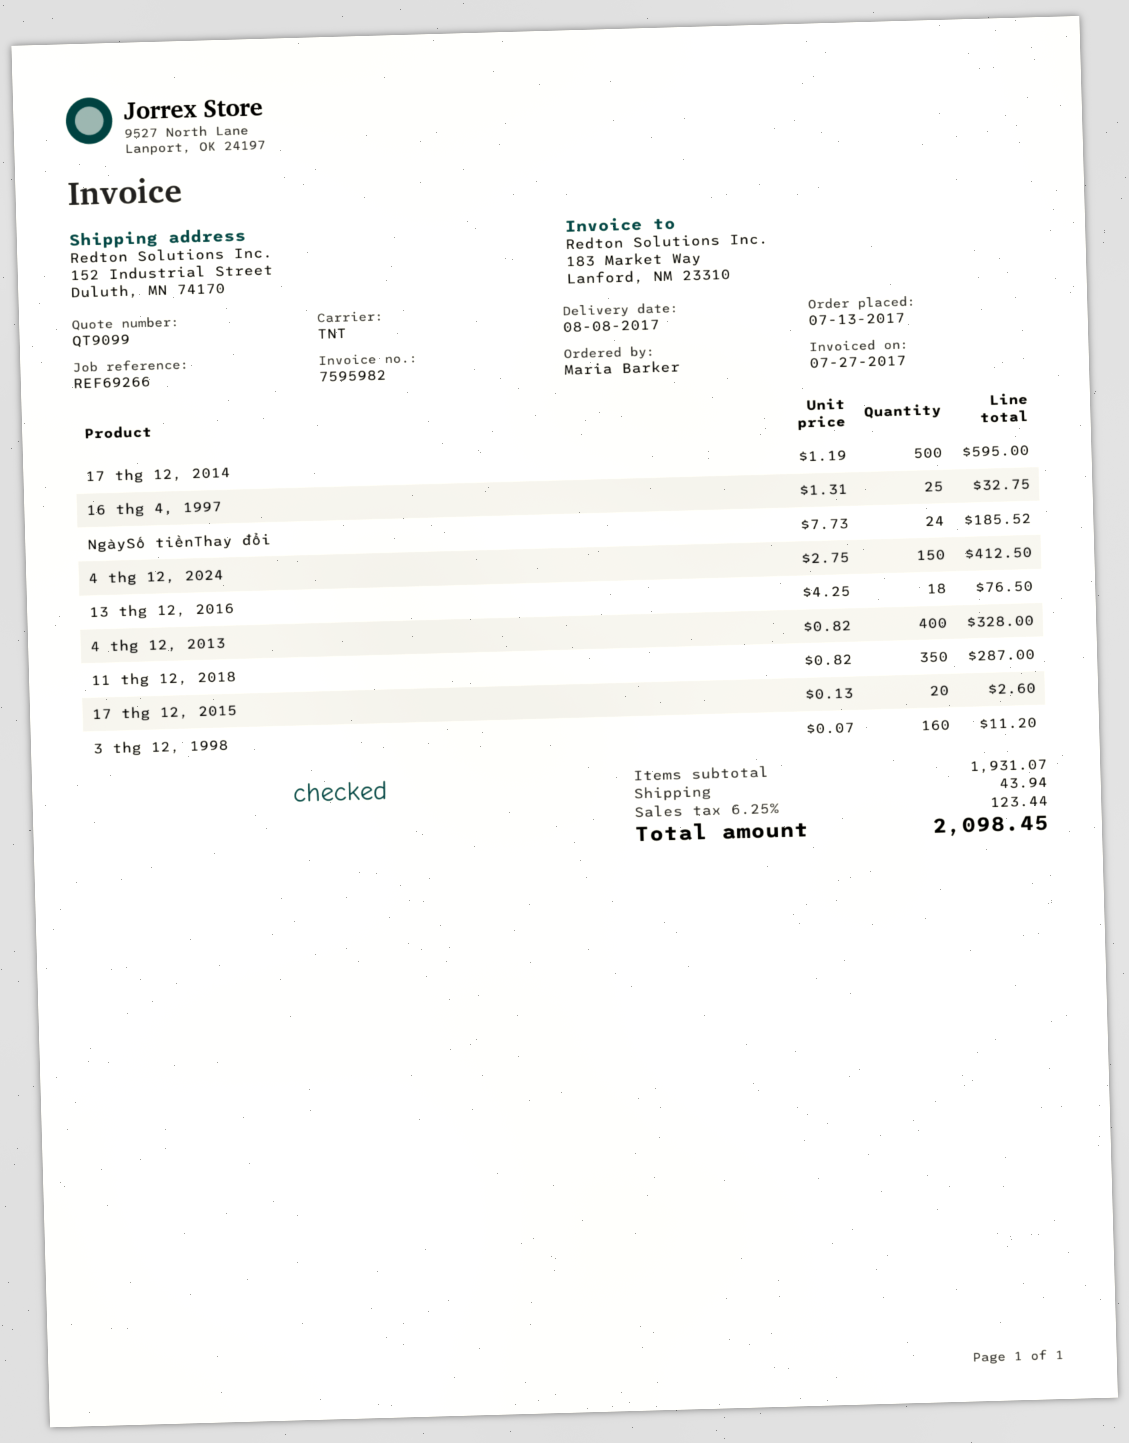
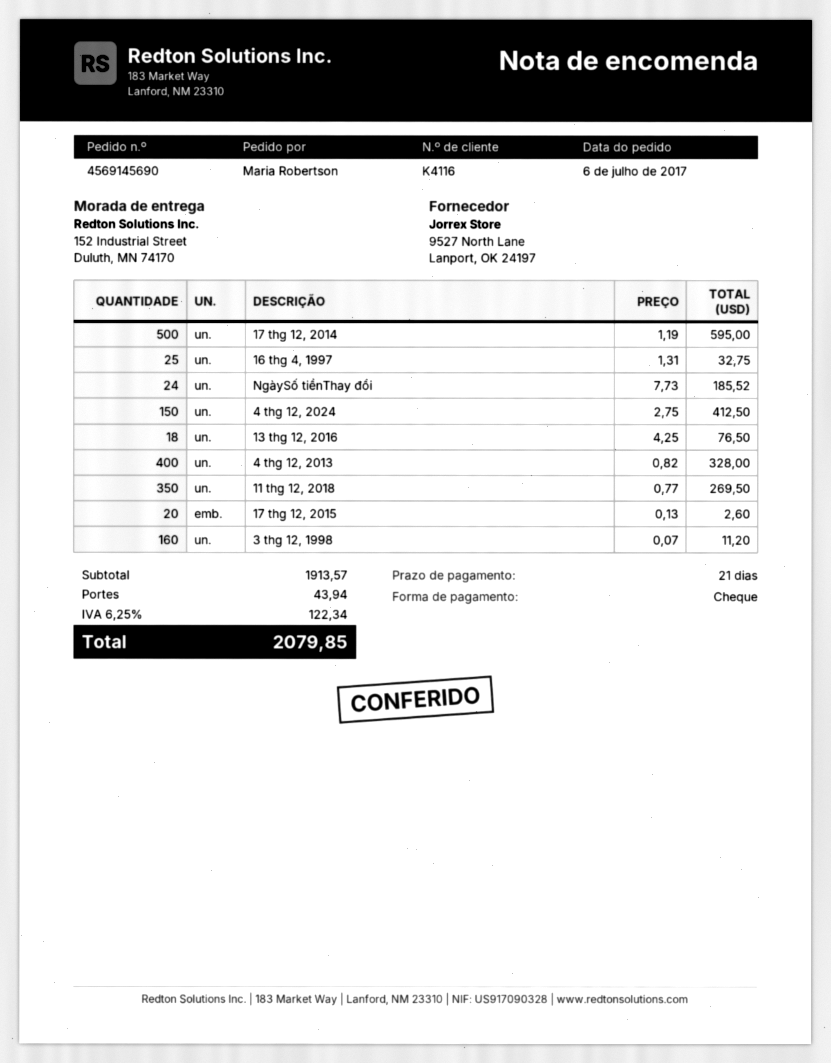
order date: 2017-07-13 -> 2017-07-06
ordered by: Maria Barker -> Maria Robertson
11 thg 12, 2018: 350 x 0.82 = 287.00 -> 350 x 0.77 = 269.50
subtotal: 1931.07 -> 1913.57
tax: 6.25% = 123.44 -> 6.25% = 122.34
total: 2098.45 -> 2079.85

